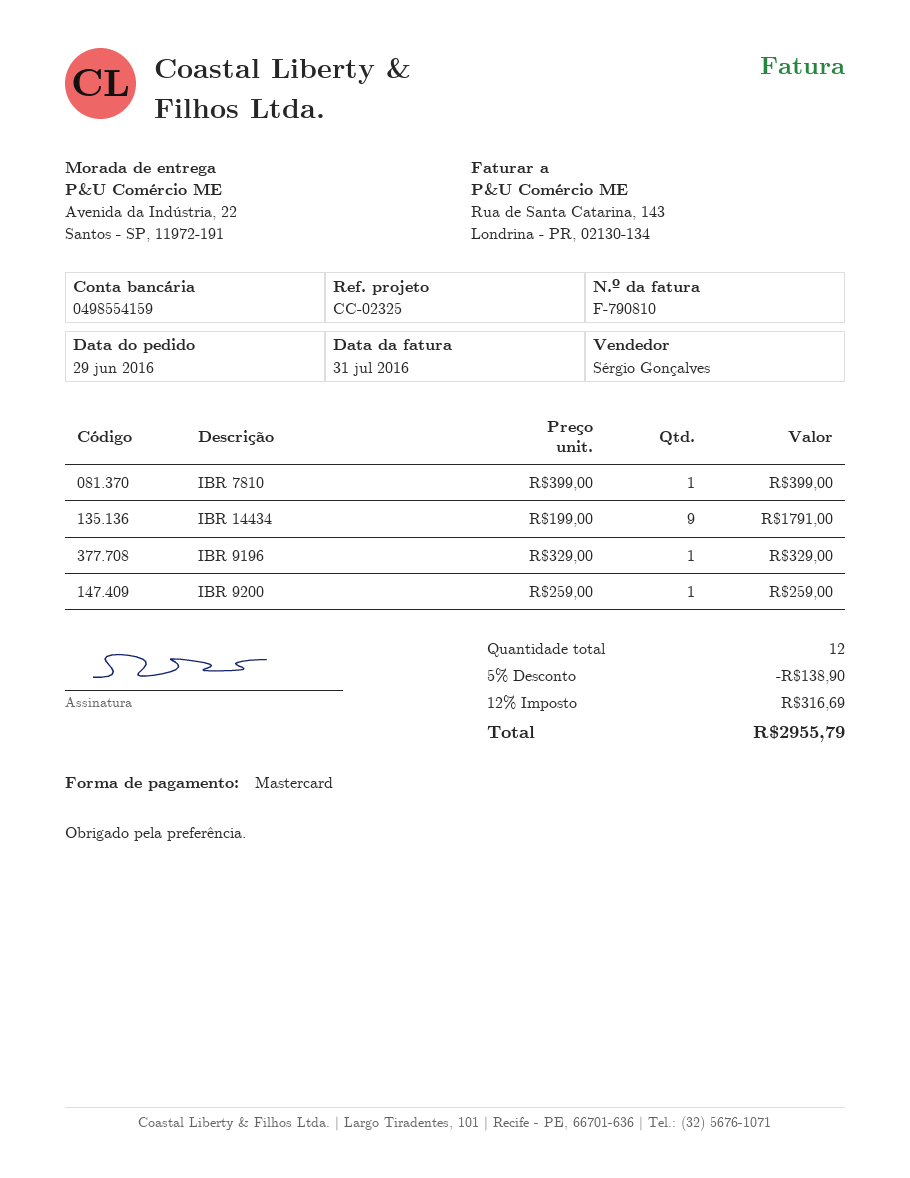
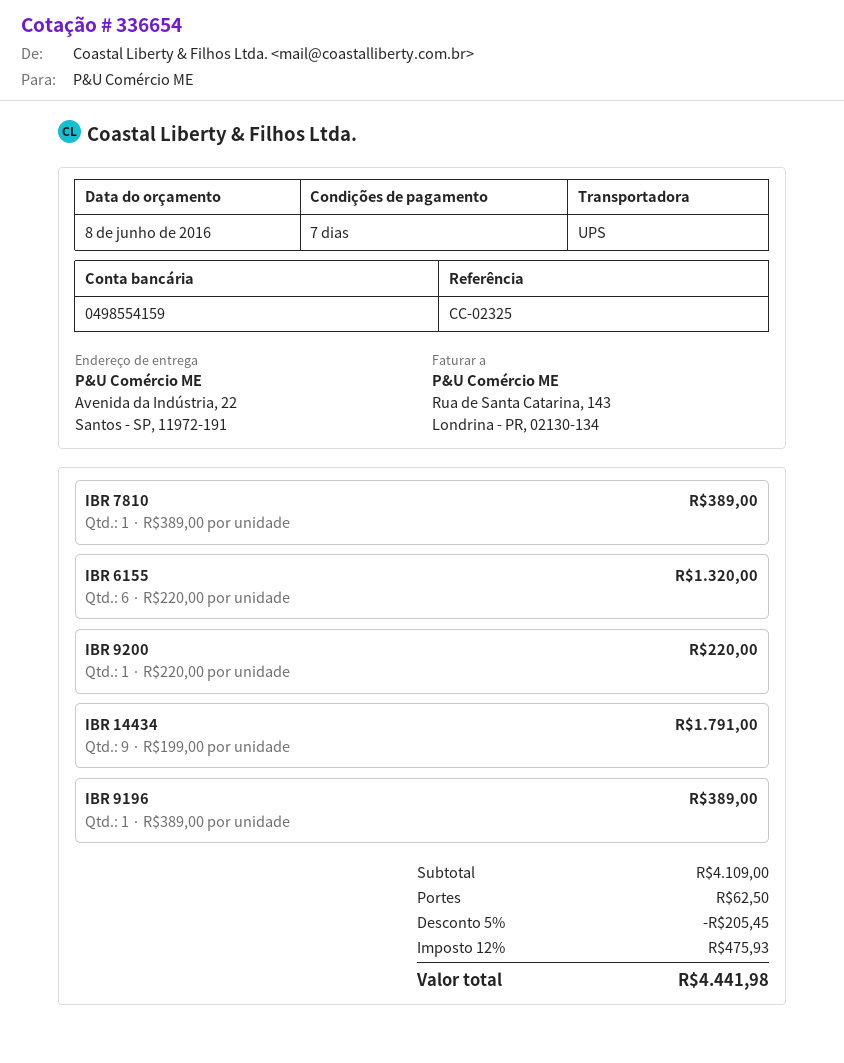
IBR 7810: 1 x 399.00 = 399.00 -> 1 x 389.00 = 389.00
IBR 9196: 1 x 329.00 = 329.00 -> 1 x 389.00 = 389.00
IBR 9200: 1 x 259.00 = 259.00 -> 1 x 220.00 = 220.00
IBR 6155: none -> 6 x 220.00 = 1320.00
discount: 5% = 138.90 -> 5% = 205.45
shipping: none -> 62.50
tax: 12% = 316.69 -> 12% = 475.93
total: 2955.79 -> 4441.98

